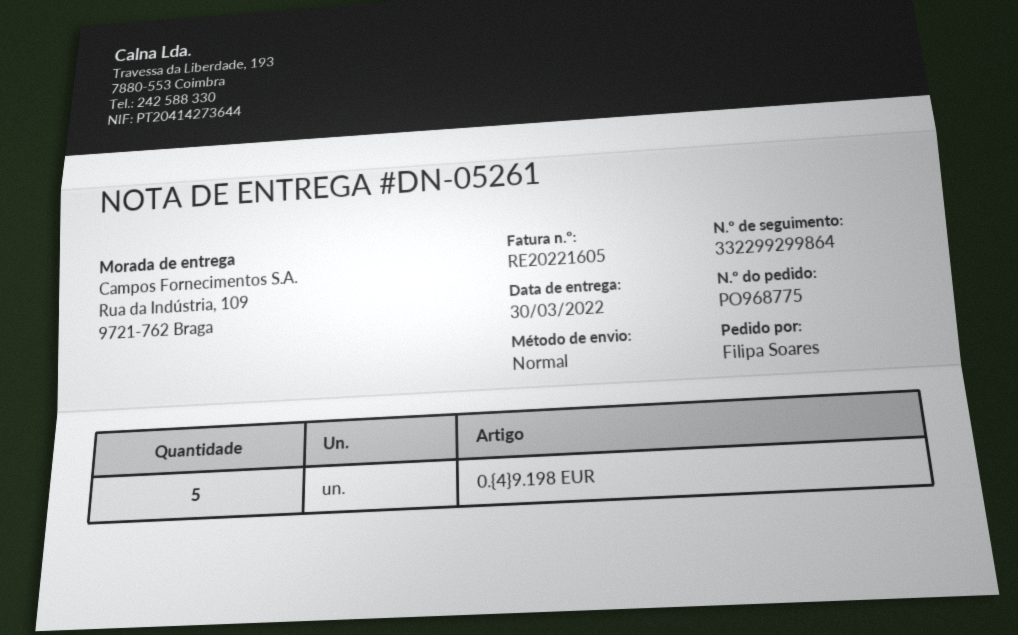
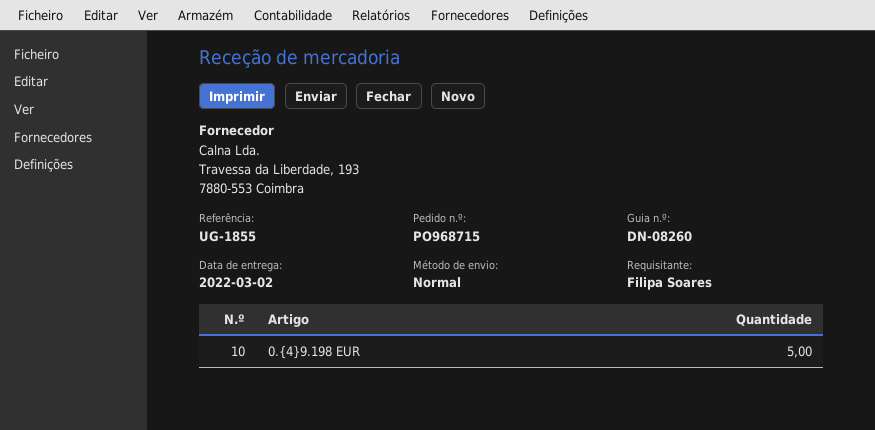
order number: PO968775 -> PO968715
delivery note number: DN-05261 -> DN-08260
delivery date: 2022-03-30 -> 2022-03-02

